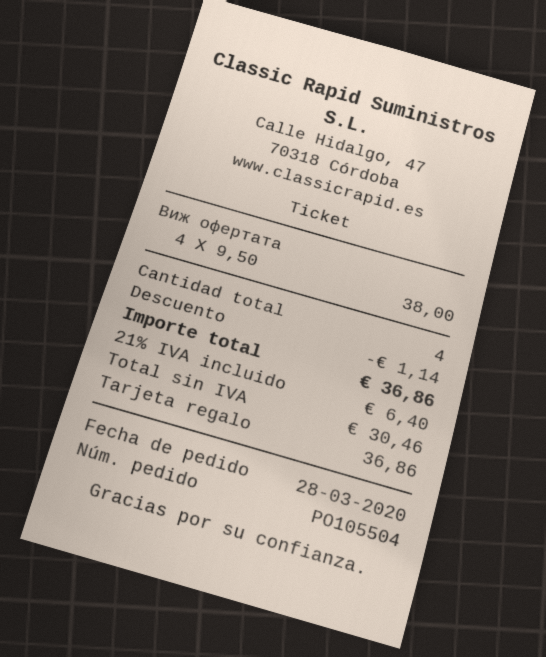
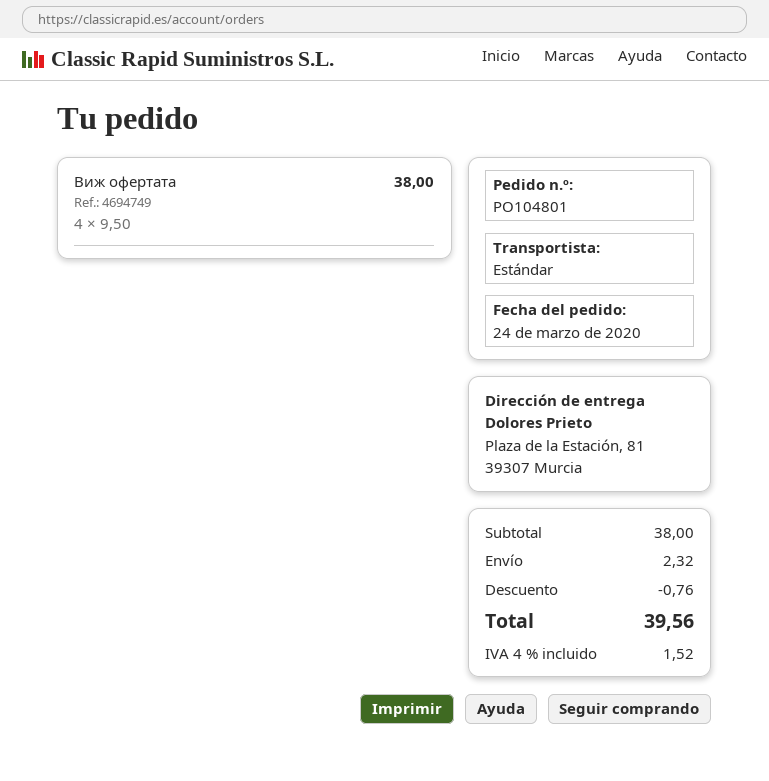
order number: PO105504 -> PO104801
order date: 2020-03-28 -> 2020-03-24
discount: 1.14 -> 0.76
shipping: none -> 2.32
tax: 21% = 6.40 -> 4% = 1.52
total: 36.86 -> 39.56

